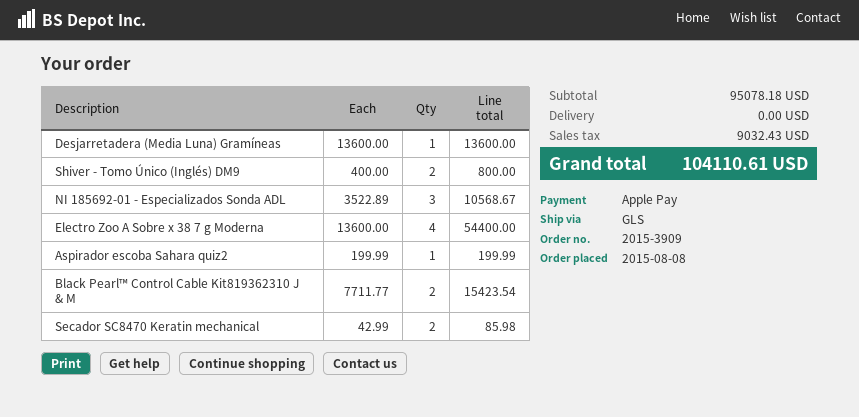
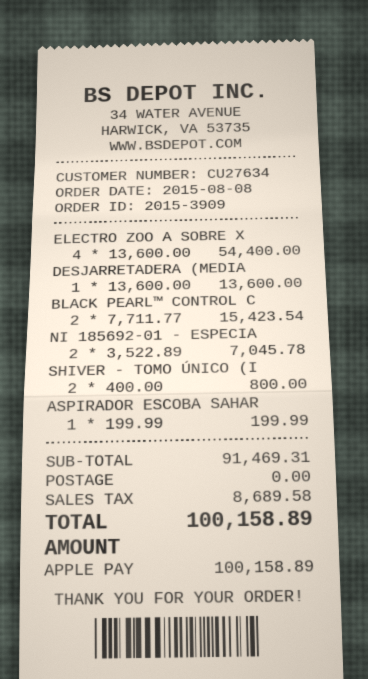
NI 185692-01 - Especializados Sonda ADL: 3 x 3522.89 = 10568.67 -> 2 x 3522.89 = 7045.78
Secador SC8470 Keratin mechanical: 2 x 42.99 = 85.98 -> none
subtotal: 95078.18 -> 91469.31
tax: 9032.43 -> 8689.58
total: 104110.61 -> 100158.89

